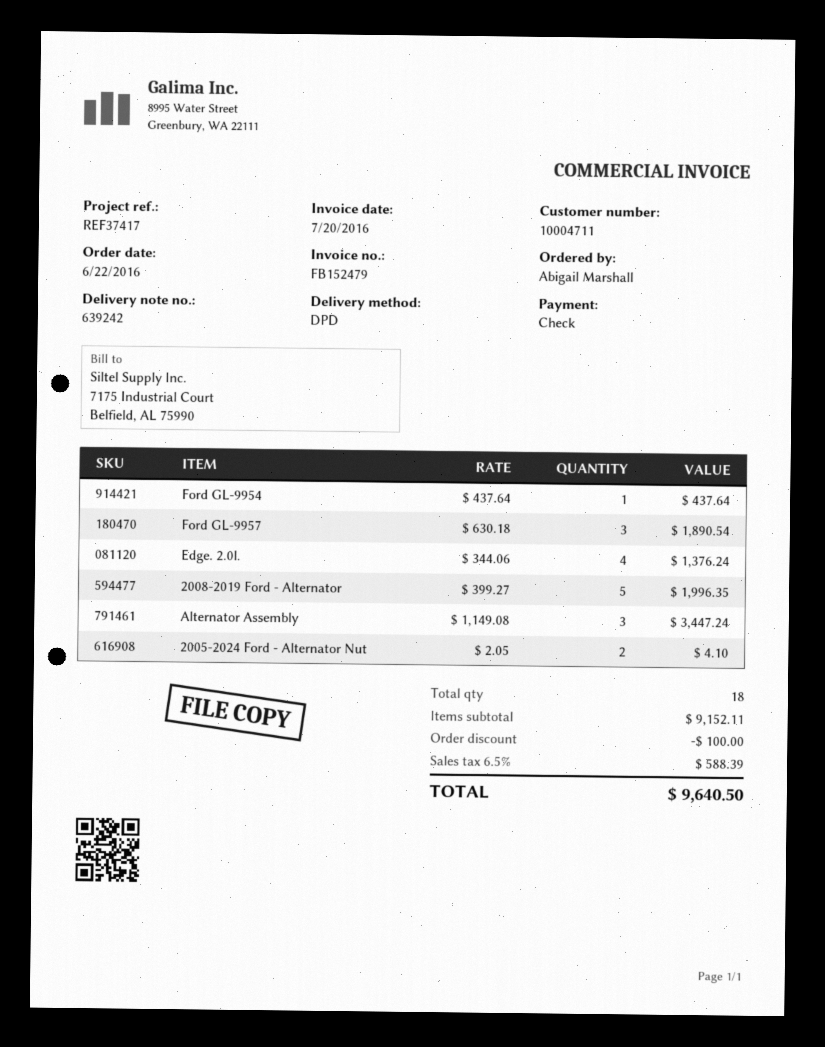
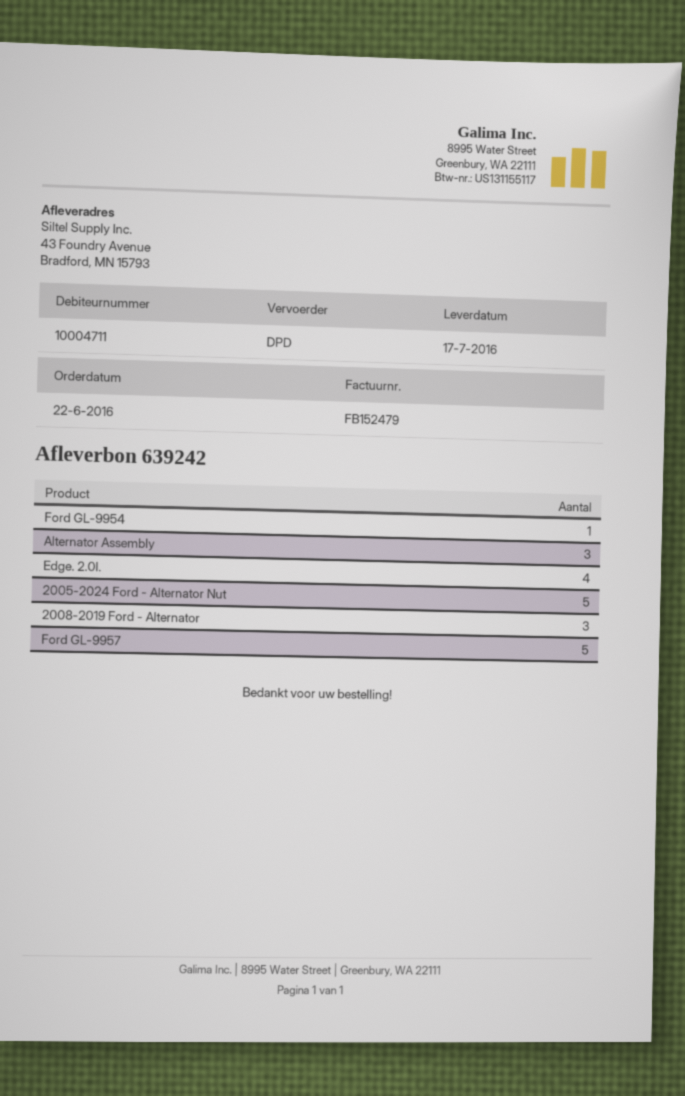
Ford GL-9957: 3 -> 5
2008-2019 Ford - Alternator: 5 -> 3
2005-2024 Ford - Alternator Nut: 2 -> 5

